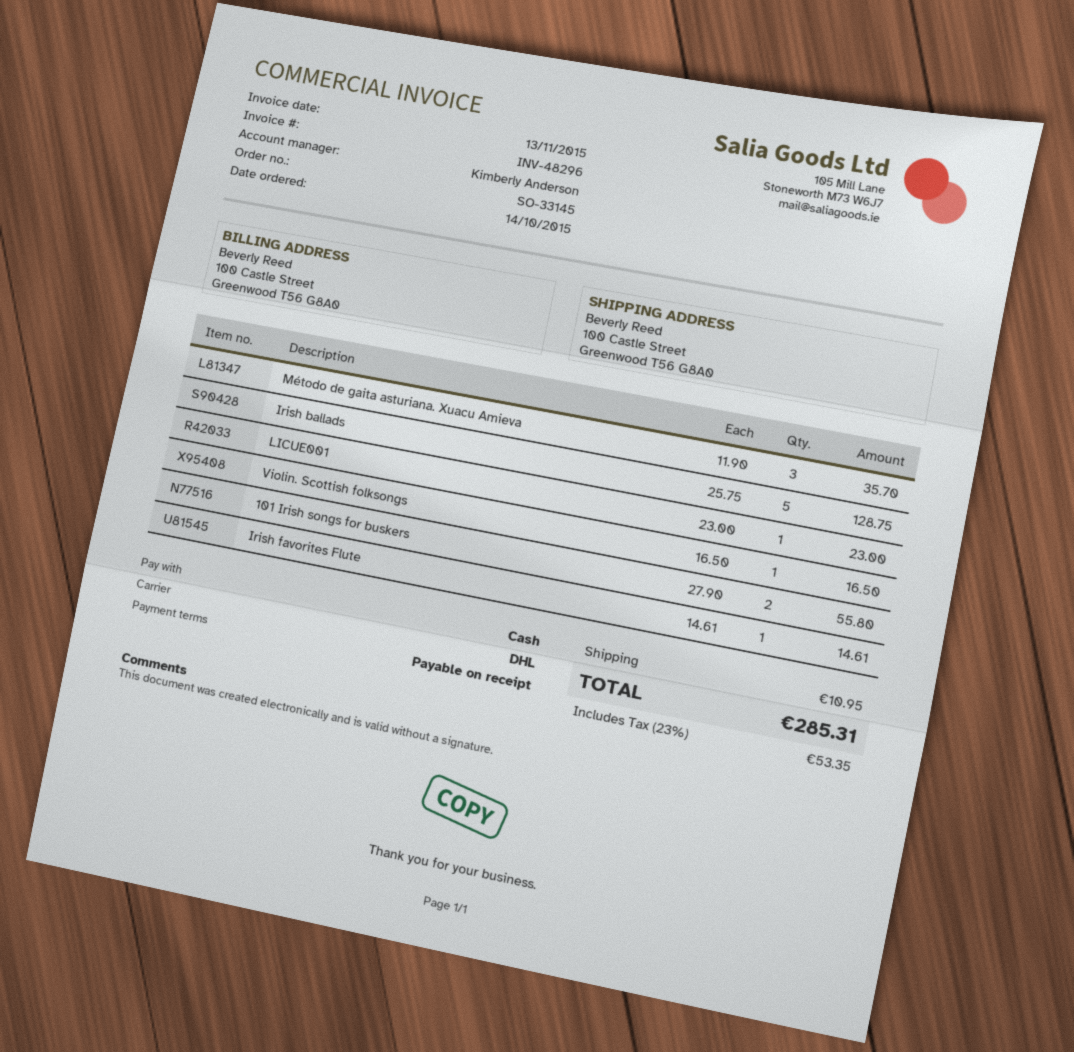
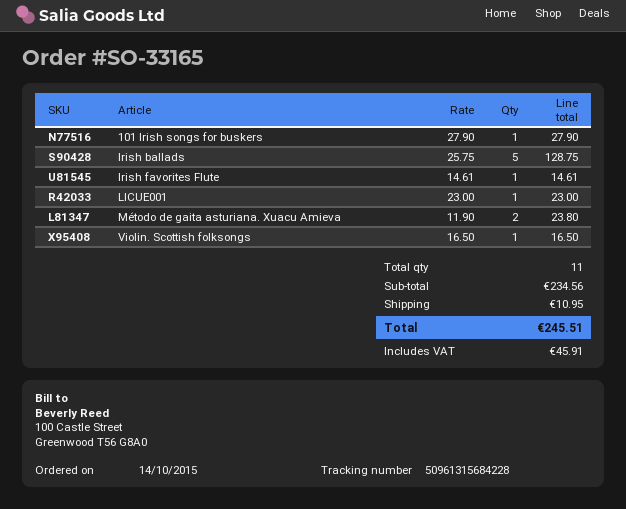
order number: SO-33145 -> SO-33165
Método de gaita asturiana. Xuacu Amieva: 3 x 11.90 = 35.70 -> 2 x 11.90 = 23.80
101 Irish songs for buskers: 2 x 27.90 = 55.80 -> 1 x 27.90 = 27.90
tax: 53.35 -> 45.91
total: 285.31 -> 245.51

